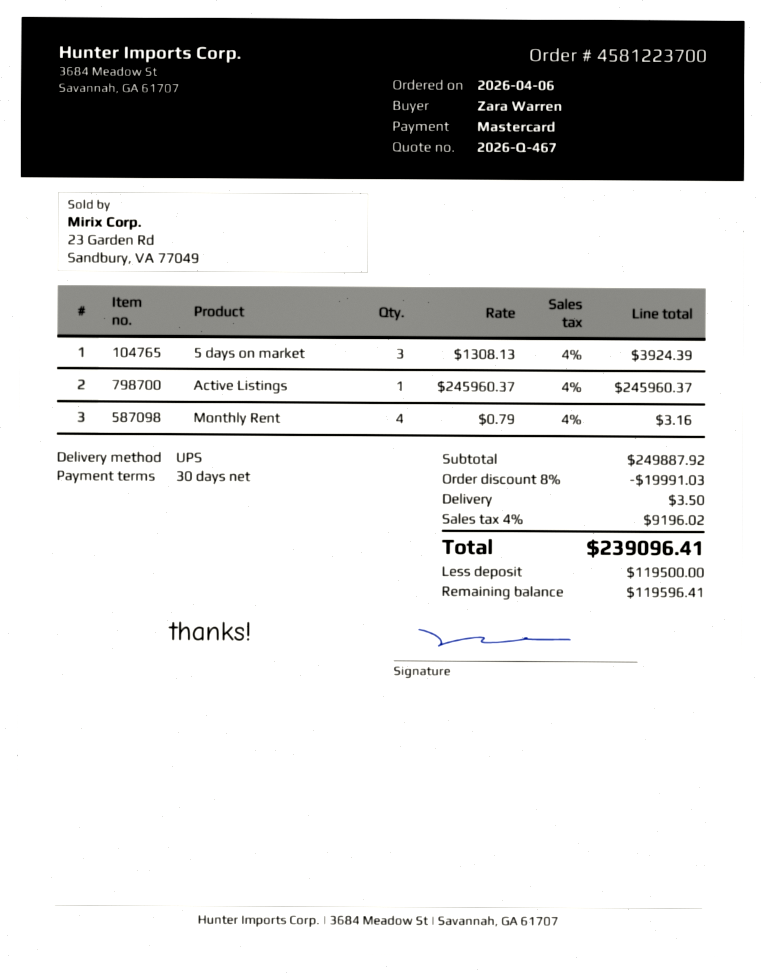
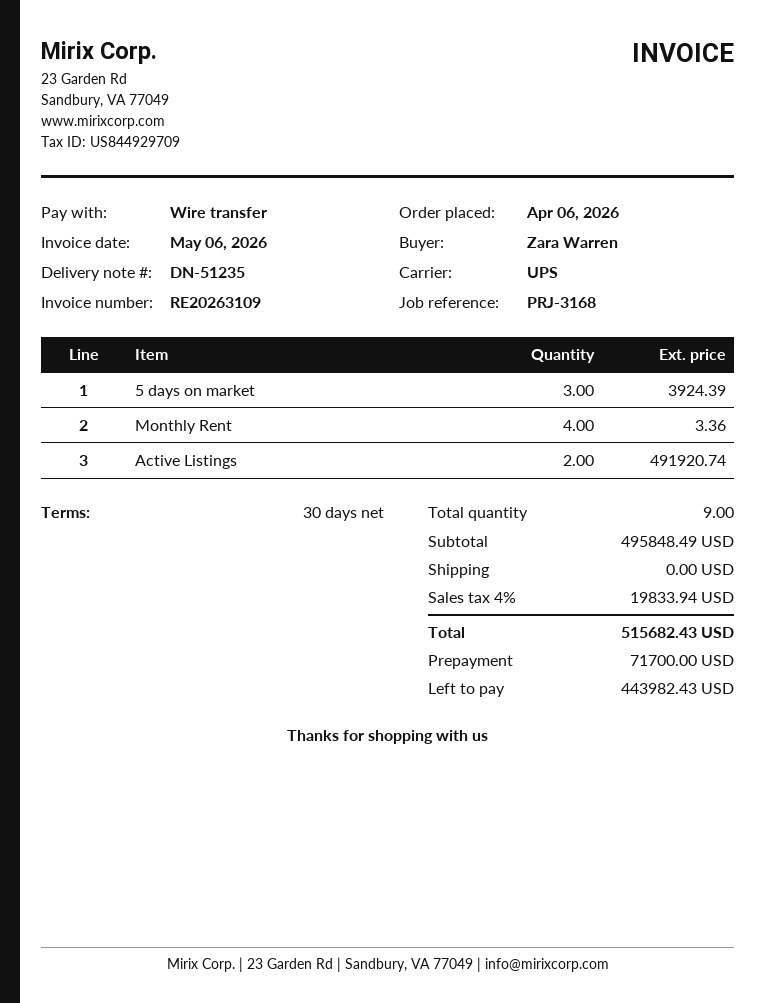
payment method: Mastercard -> bank transfer
Active Listings: 1 for 245960.37 -> 2 for 491920.74
Monthly Rent: 4 for 3.16 -> 4 for 3.36
subtotal: 249887.92 -> 495848.49
discount: 8% = 19991.03 -> none
shipping: 3.50 -> 0.00
tax: 4% = 9196.02 -> 4% = 19833.94
total: 239096.41 -> 515682.43
deposit: 119500.00 -> 71700.00
balance: 119596.41 -> 443982.43

